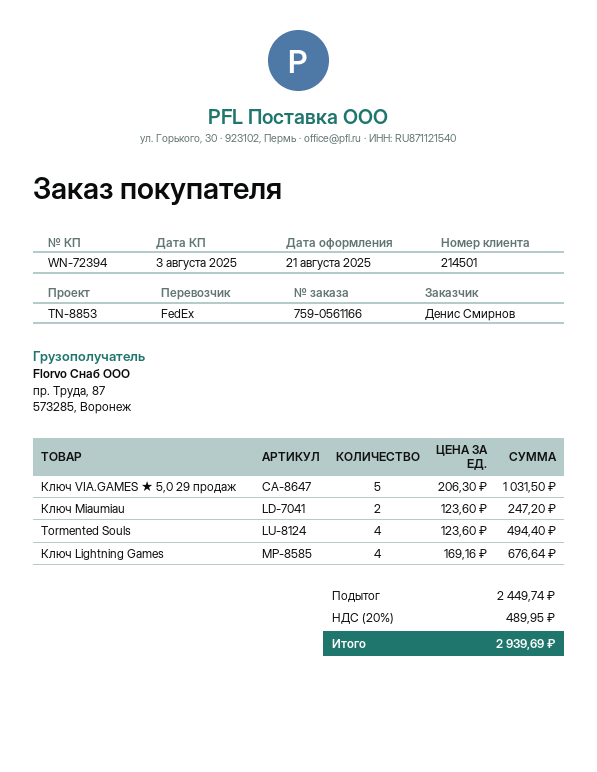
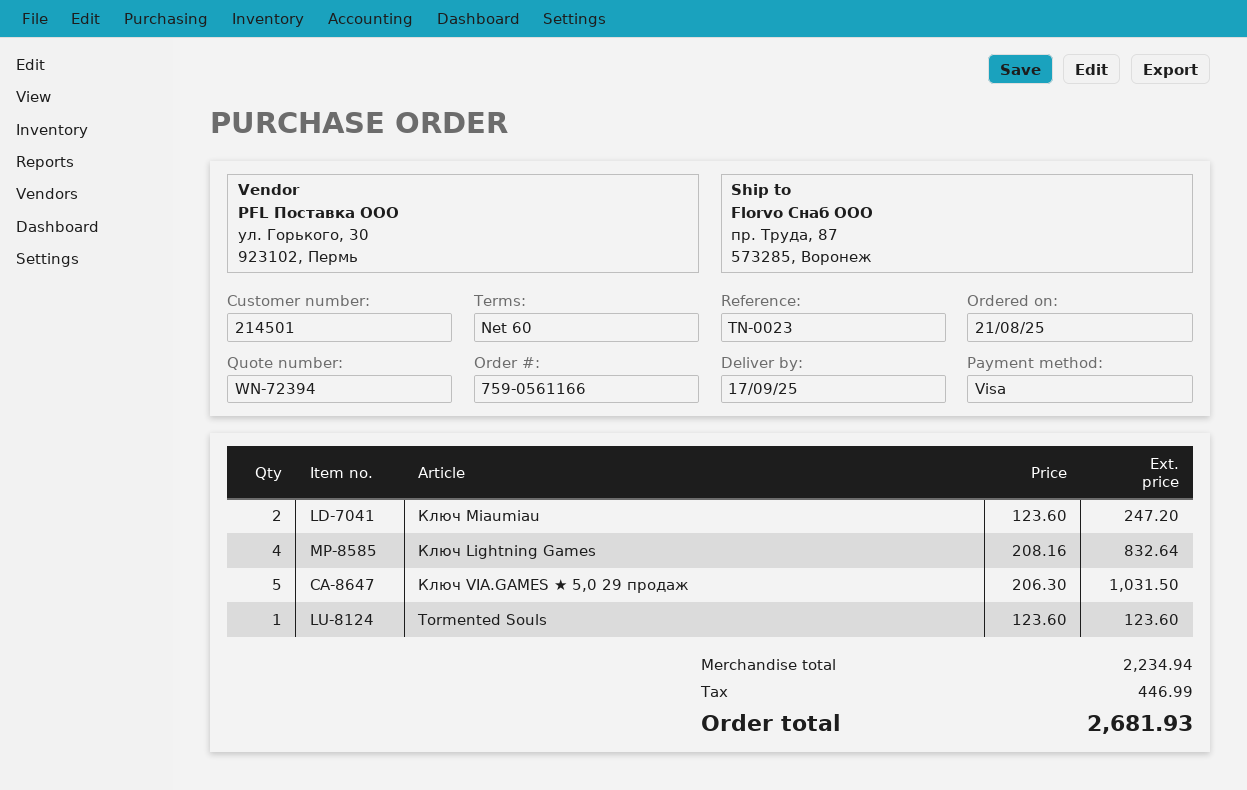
reference: TN-8853 -> TN-0023
Tormented Souls: 4 x 123.60 = 494.40 -> 1 x 123.60 = 123.60
Ключ Lightning Games: 4 x 169.16 = 676.64 -> 4 x 208.16 = 832.64
subtotal: 2449.74 -> 2234.94
tax: 489.95 -> 446.99
total: 2939.69 -> 2681.93

